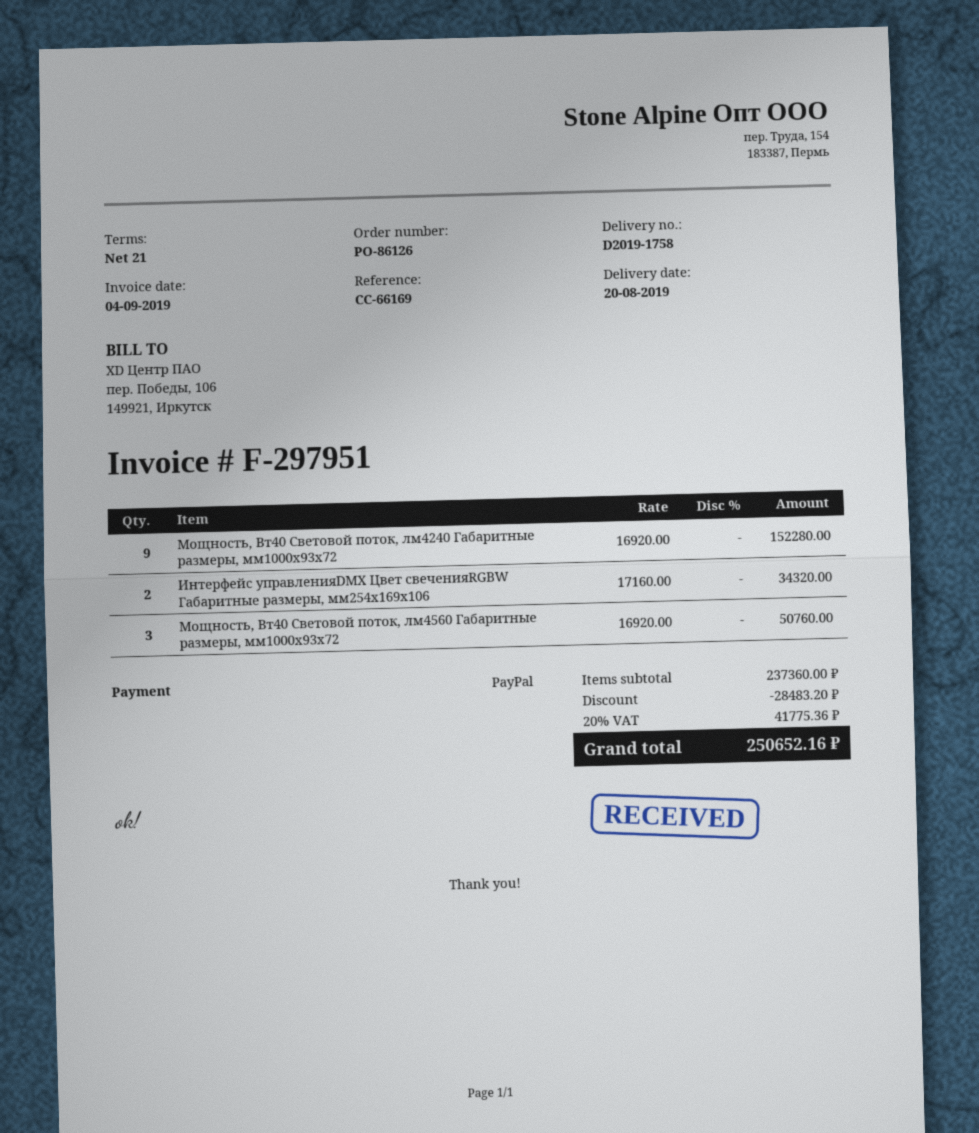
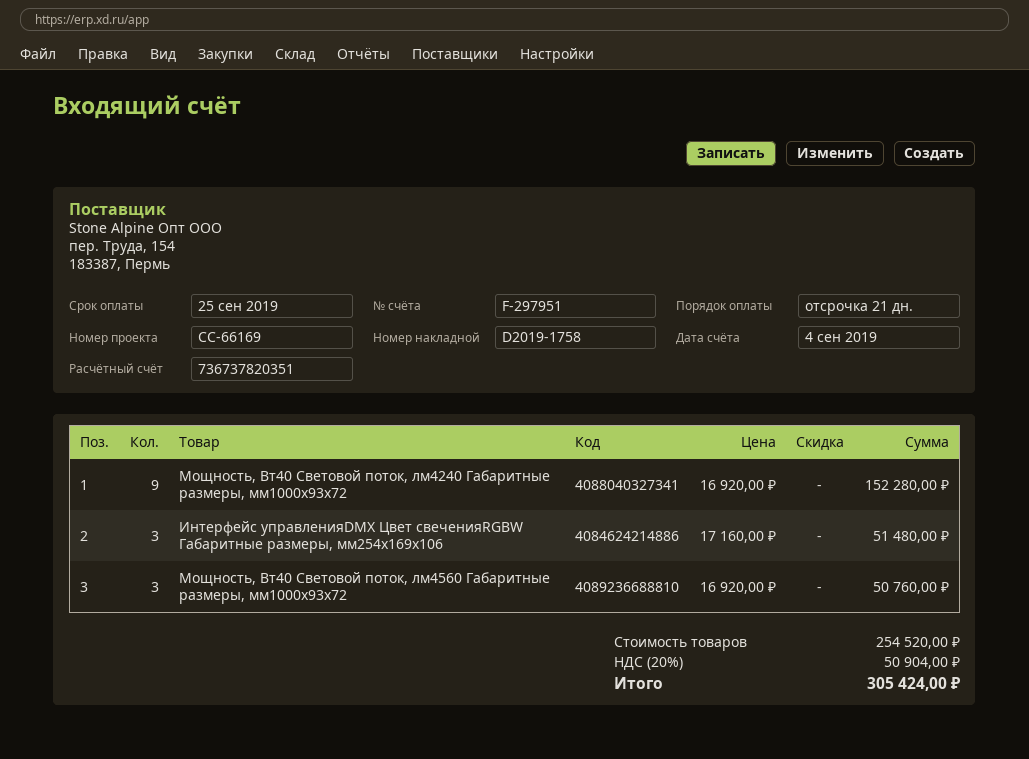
Интерфейс управленияDMX Цвет свеченияRGBW Габаритные размеры, мм254x169x106: 2 x 17160.00 = 34320.00 -> 3 x 17160.00 = 51480.00
subtotal: 237360.00 -> 254520.00
discount: 28483.20 -> none
tax: 20% = 41775.36 -> 20% = 50904.00
total: 250652.16 -> 305424.00

